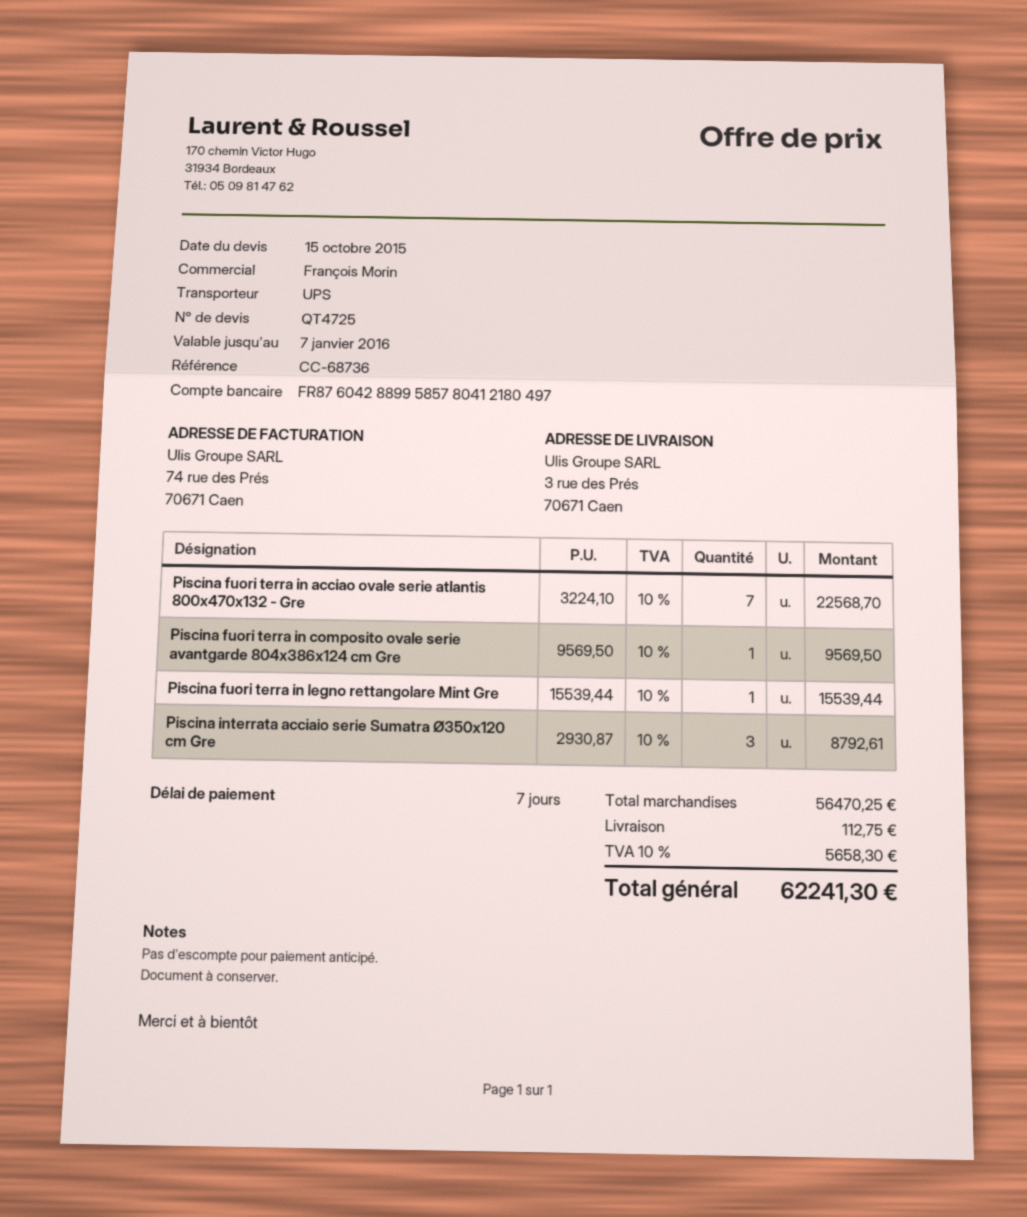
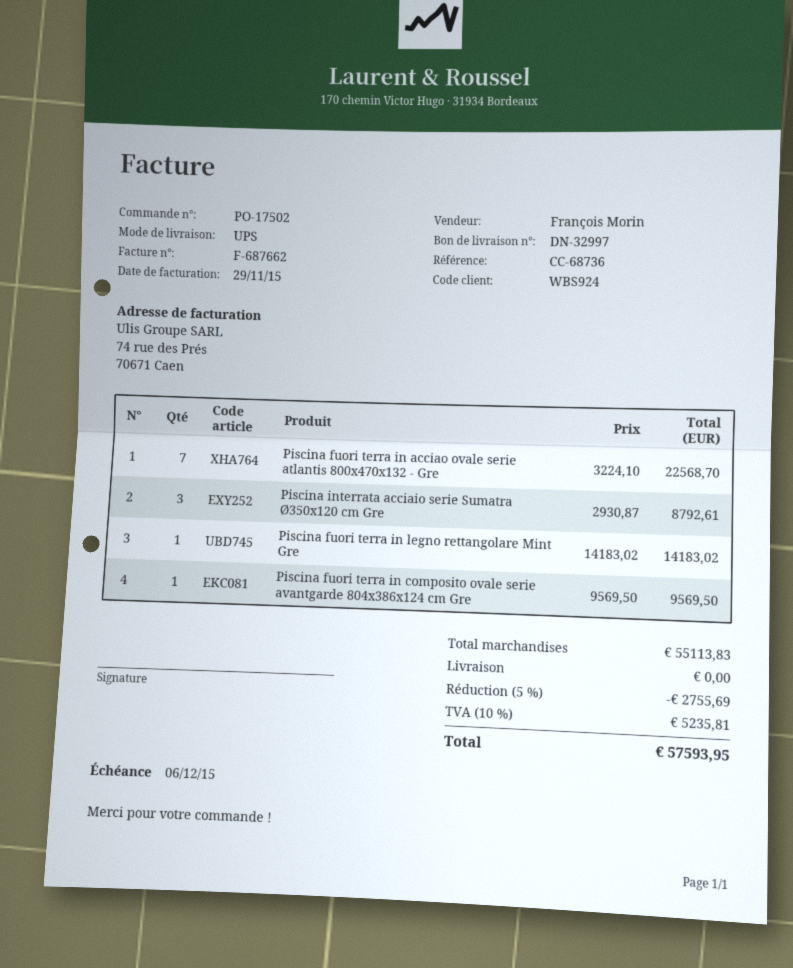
Piscina fuori terra in legno rettangolare Mint Gre: 1 x 15539.44 = 15539.44 -> 1 x 14183.02 = 14183.02
subtotal: 56470.25 -> 55113.83
discount: none -> 5% = 2755.69
shipping: 112.75 -> 0.00
tax: 10% = 5658.30 -> 10% = 5235.81
total: 62241.30 -> 57593.95

